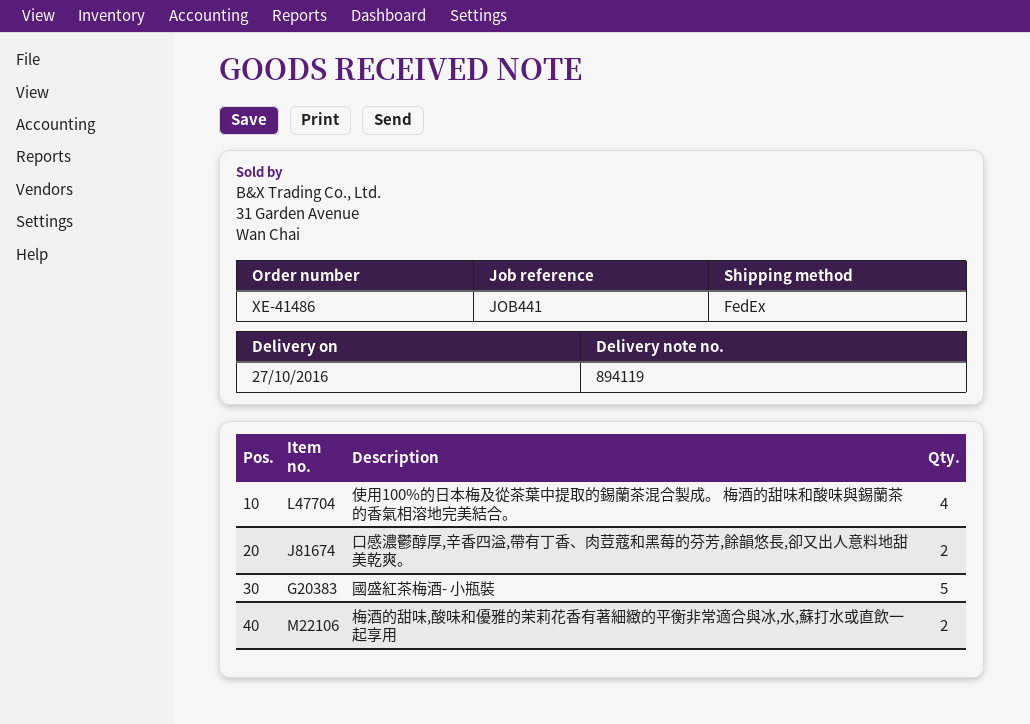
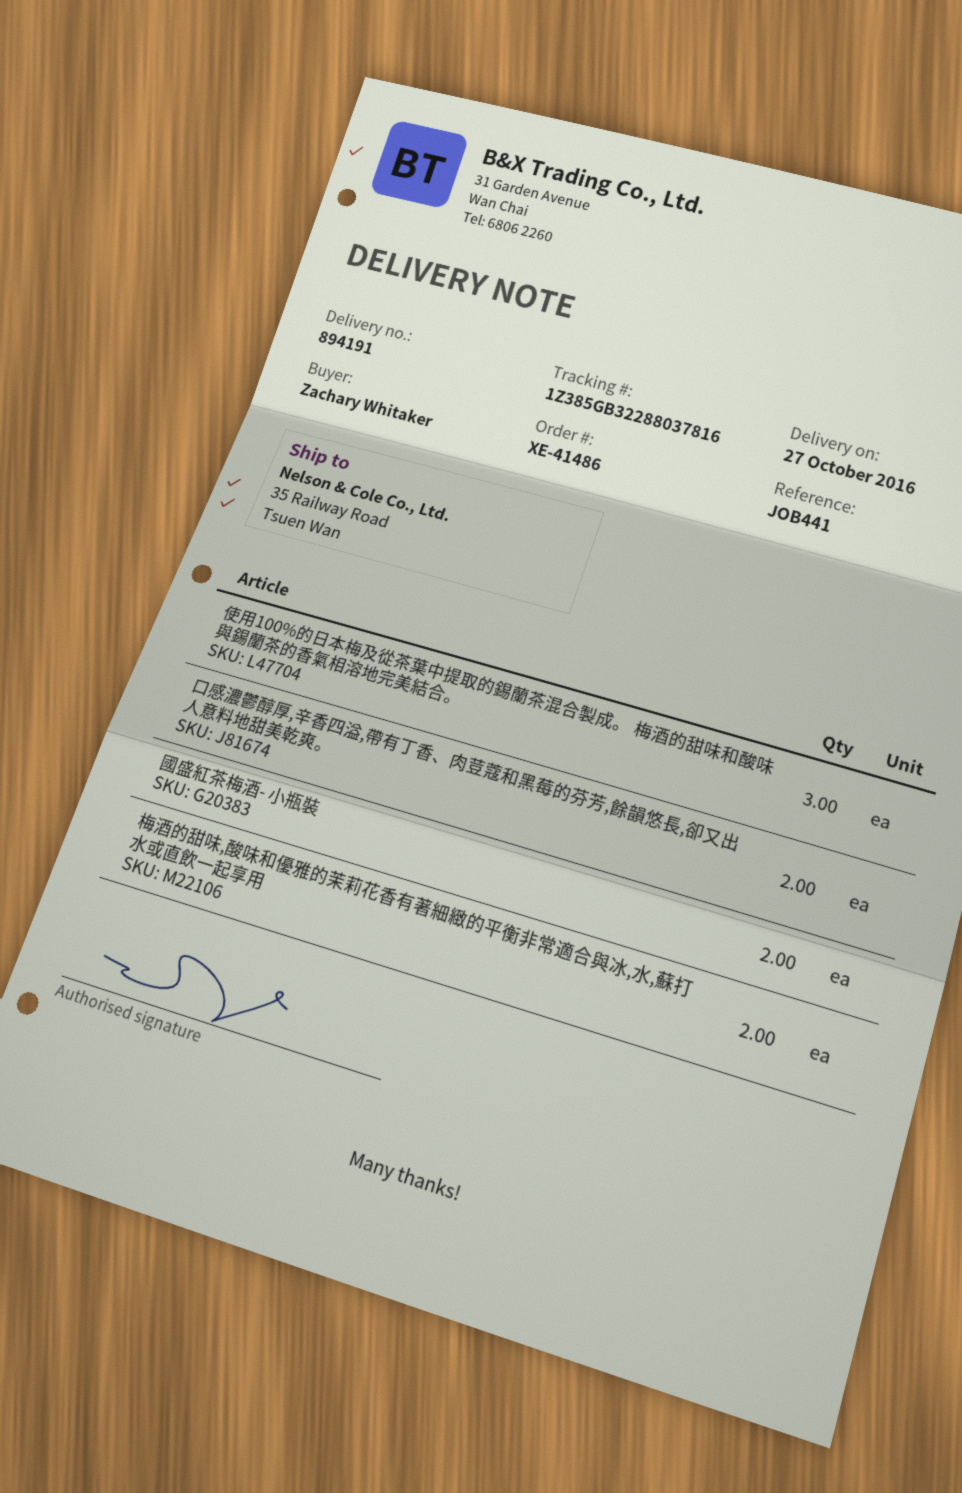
delivery note number: 894119 -> 894191
使用100%的日本梅及從茶葉中提取的錫蘭茶混合製成。 梅酒的甜味和酸味與錫蘭茶的香氣相溶地完美結合。: 4 -> 3
國盛紅茶梅酒- 小瓶裝: 5 -> 2

